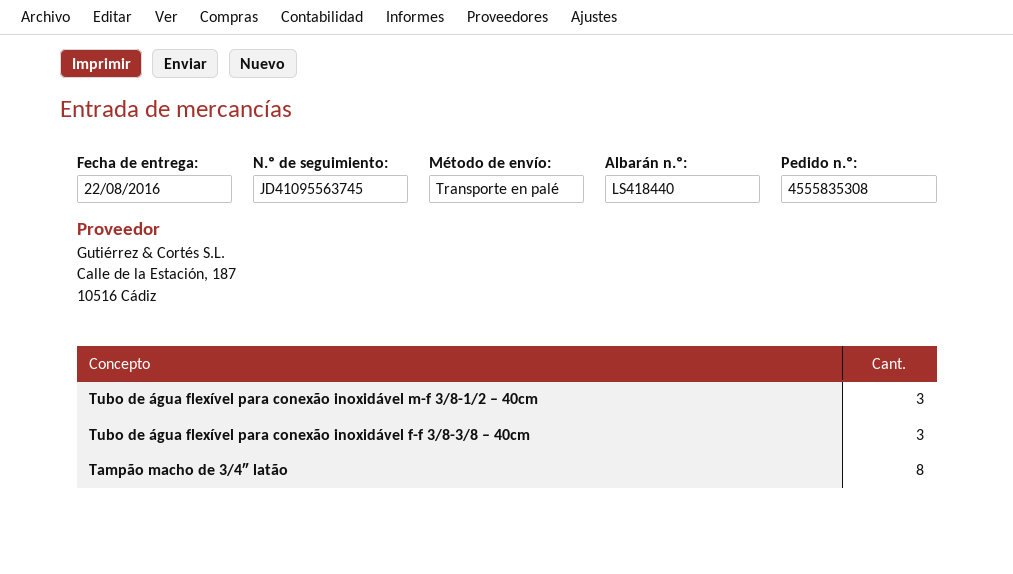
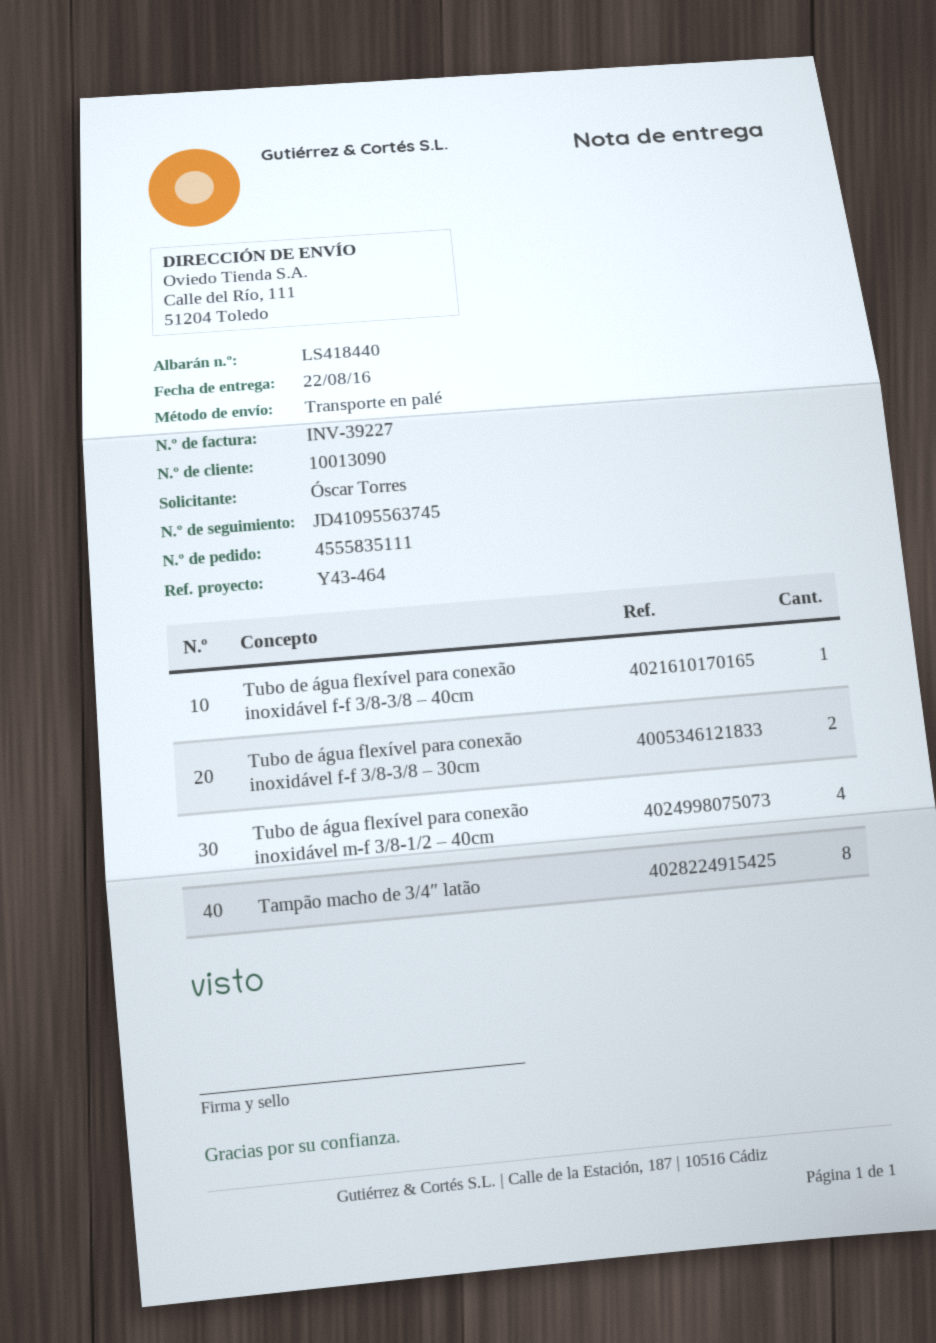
order number: 4555835308 -> 4555835111
Tubo de água flexível para conexão inoxidável m-f 3/8-1/2 – 40cm: 3 -> 4
Tubo de água flexível para conexão inoxidável f-f 3/8-3/8 – 40cm: 3 -> 1
Tubo de água flexível para conexão inoxidável f-f 3/8-3/8 – 30cm: none -> 2

